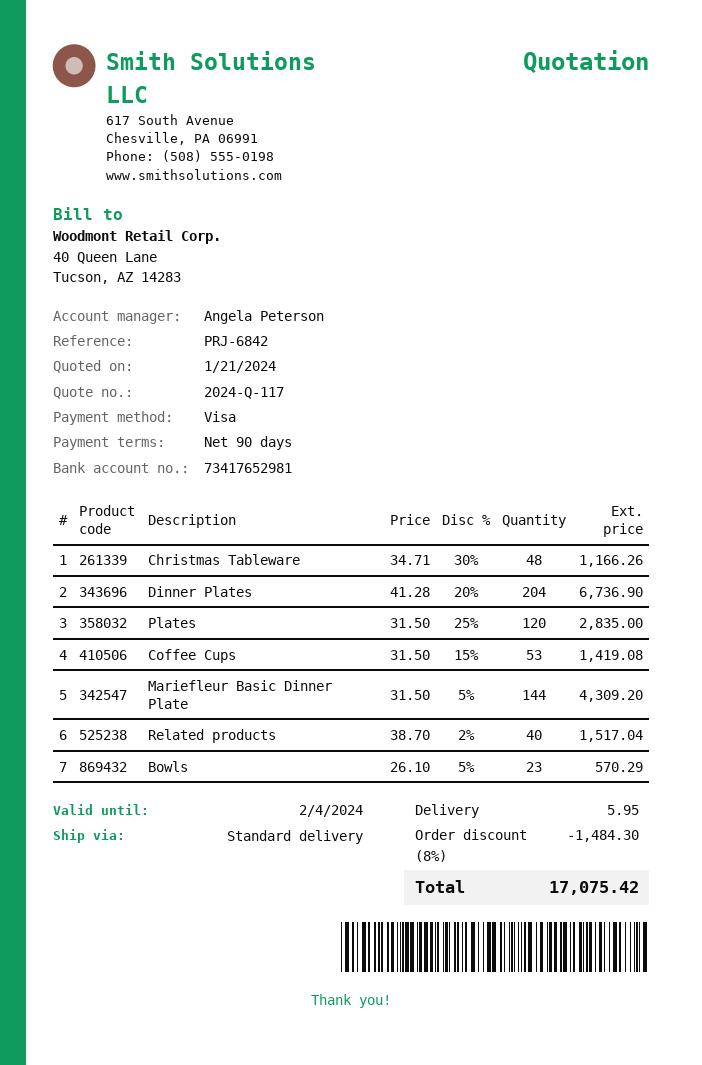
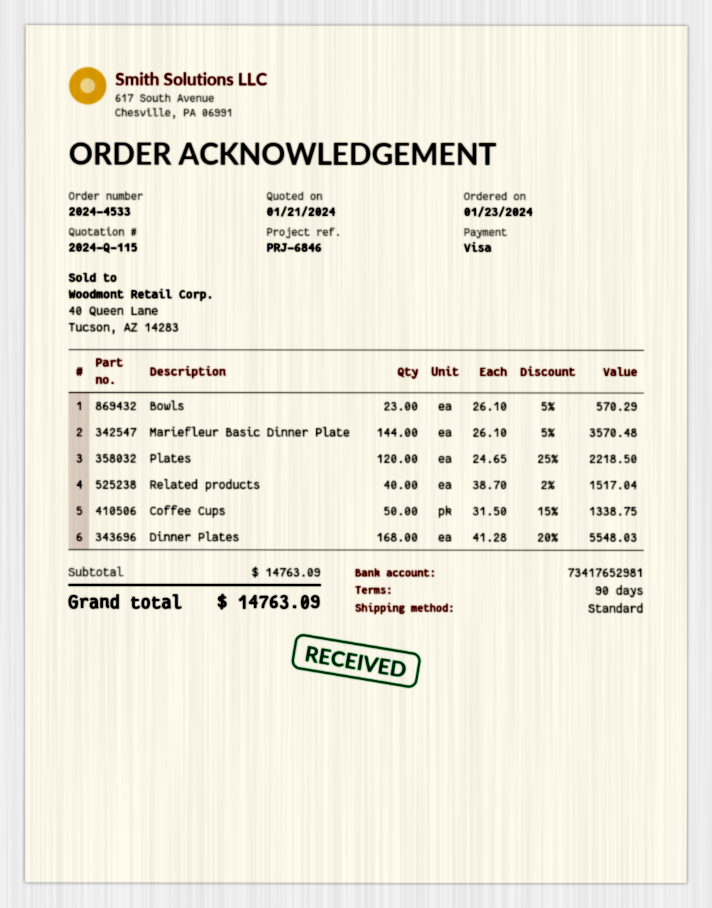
quote number: 2024-Q-117 -> 2024-Q-115
reference: PRJ-6842 -> PRJ-6846
Christmas Tableware: 48 x 34.71 - 30% = 1166.26 -> none
Dinner Plates: 204 x 41.28 - 20% = 6736.90 -> 168 x 41.28 - 20% = 5548.03
Plates: 120 x 31.50 - 25% = 2835.00 -> 120 x 24.65 - 25% = 2218.50
Coffee Cups: 53 x 31.50 - 15% = 1419.08 -> 50 x 31.50 - 15% = 1338.75
Mariefleur Basic Dinner Plate: 144 x 31.50 - 5% = 4309.20 -> 144 x 26.10 - 5% = 3570.48
discount: 8% = 1484.30 -> none
shipping: 5.95 -> none
total: 17075.42 -> 14763.09

